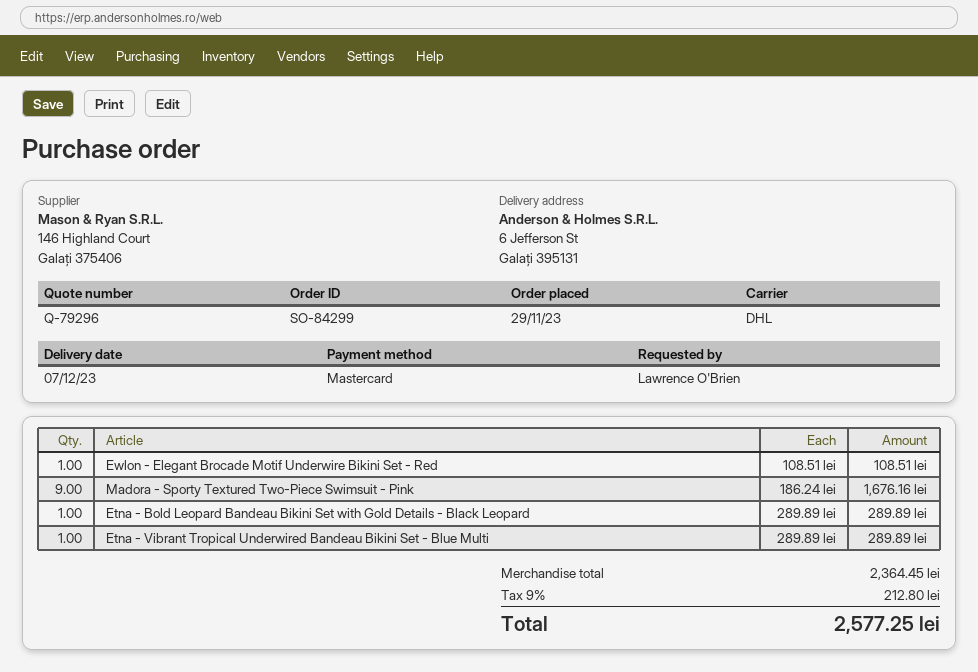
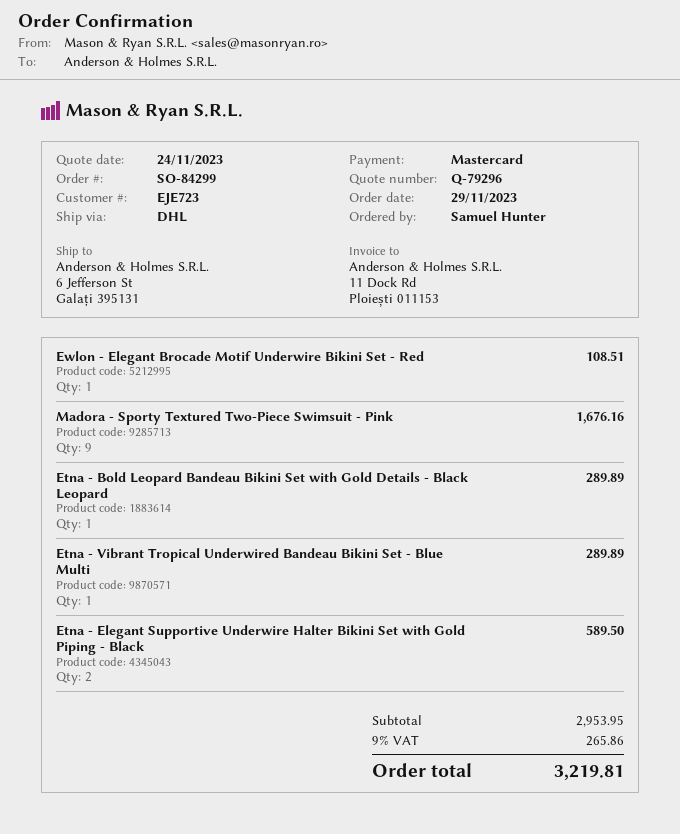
ordered by: Lawrence O'Brien -> Samuel Hunter
Etna - Elegant Supportive Underwire Halter Bikini Set with Gold Piping - Black: none -> 2 for 589.50
subtotal: 2364.45 -> 2953.95
tax: 9% = 212.80 -> 9% = 265.86
total: 2577.25 -> 3219.81

